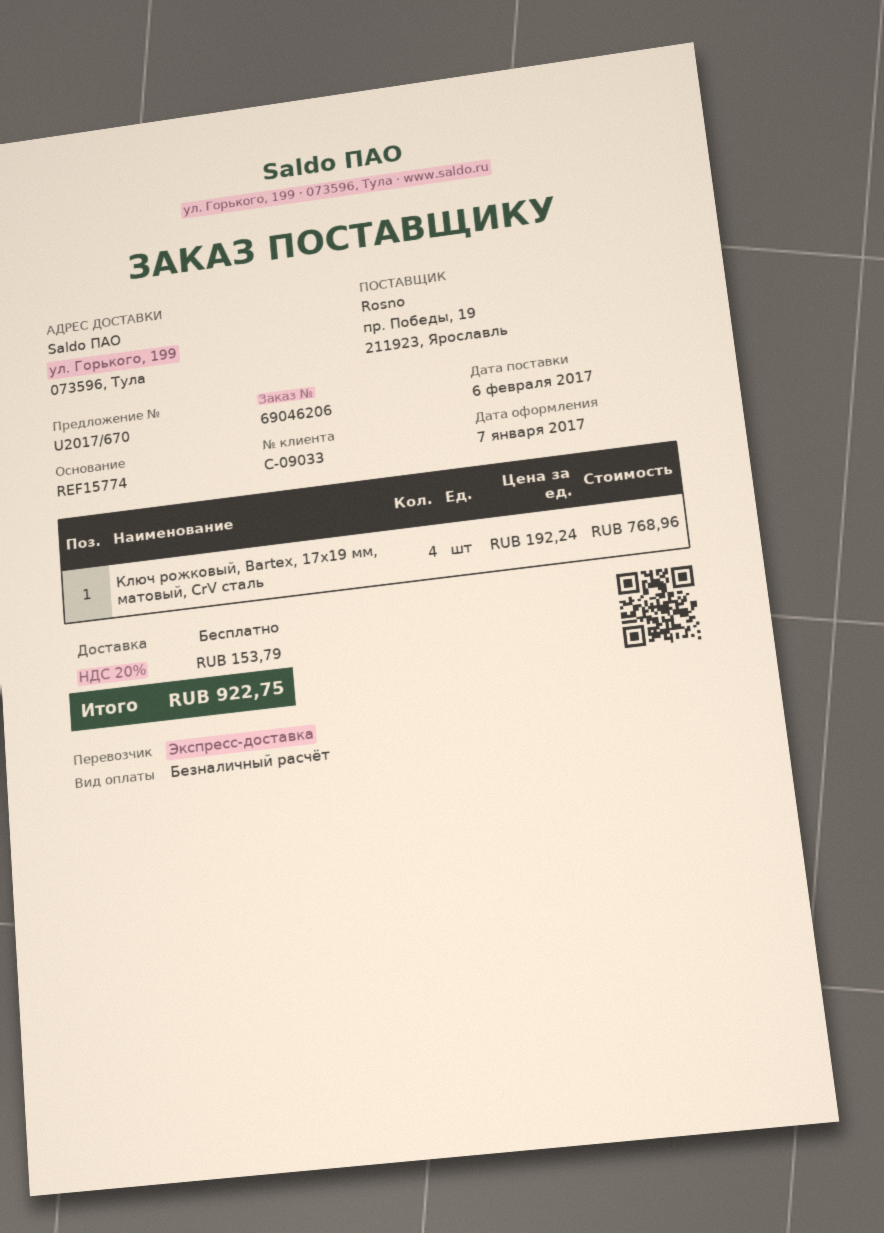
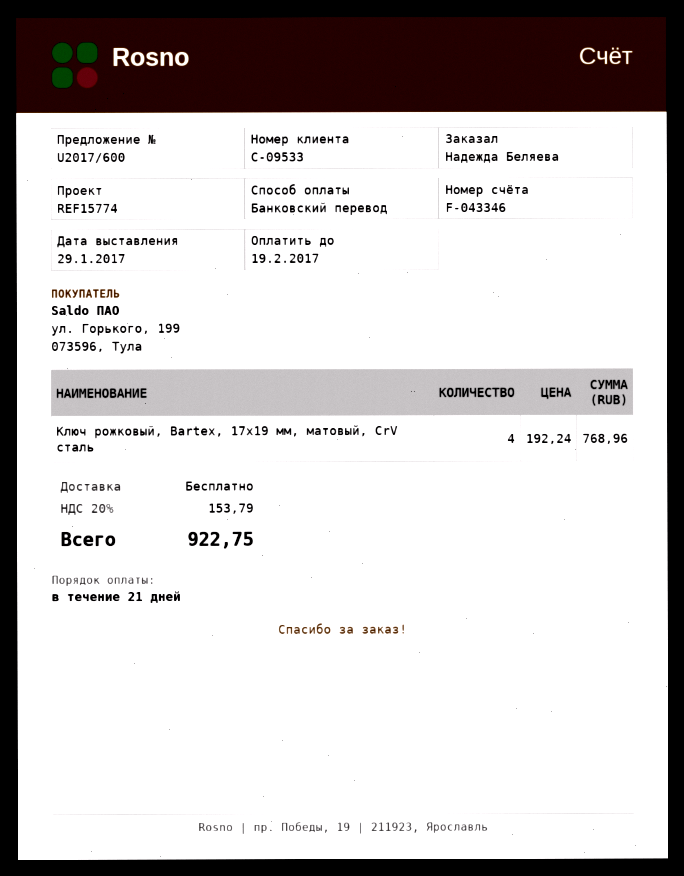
quote number: U2017/670 -> U2017/600
customer number: C-09033 -> C-09533

